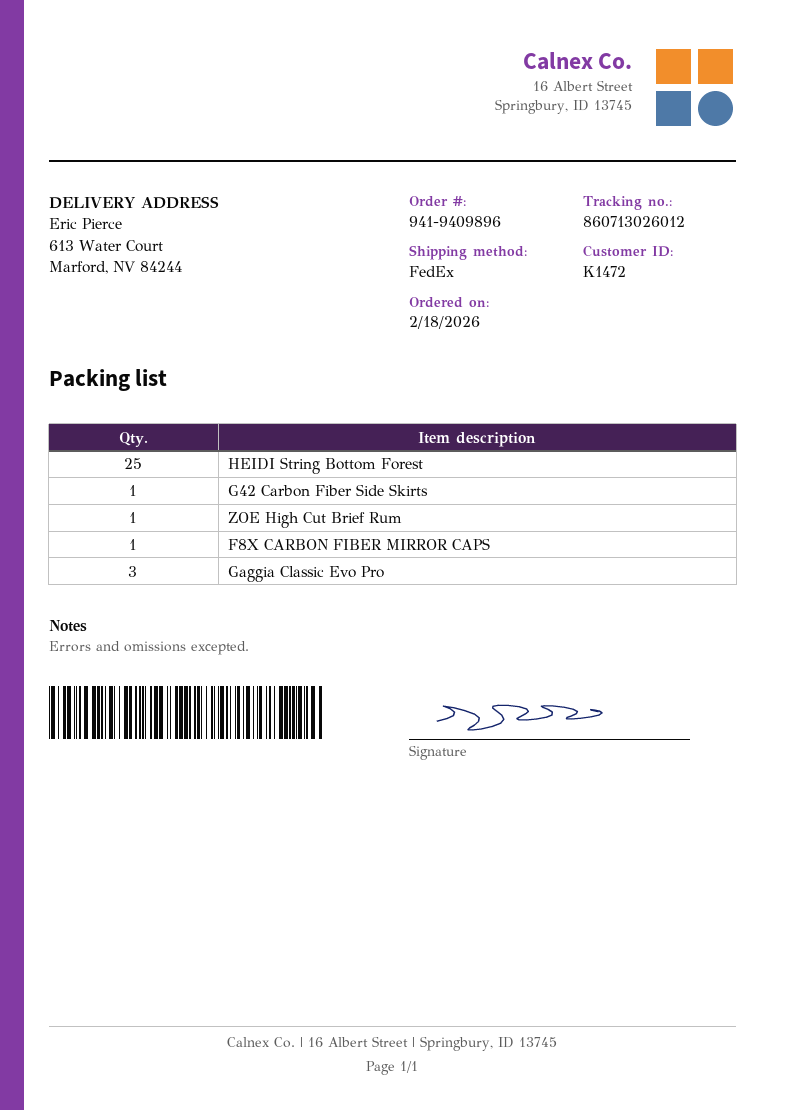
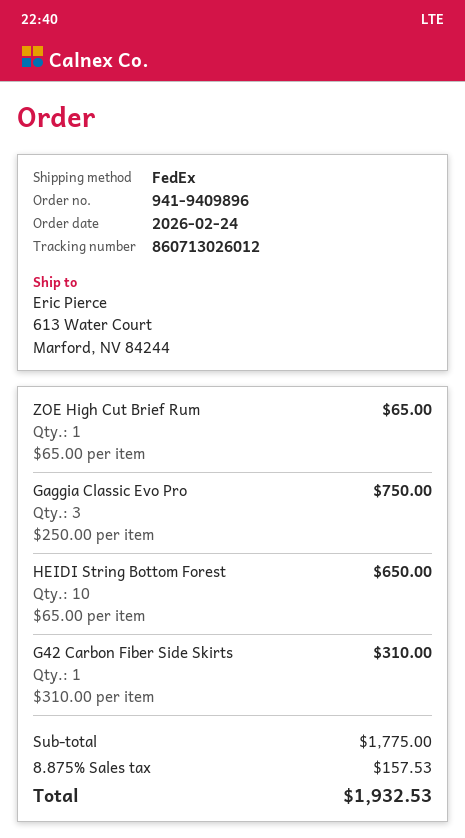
order date: 2026-02-18 -> 2026-02-24
HEIDI String Bottom Forest: 25 -> 10
F8X CARBON FIBER MIRROR CAPS: 1 -> none

